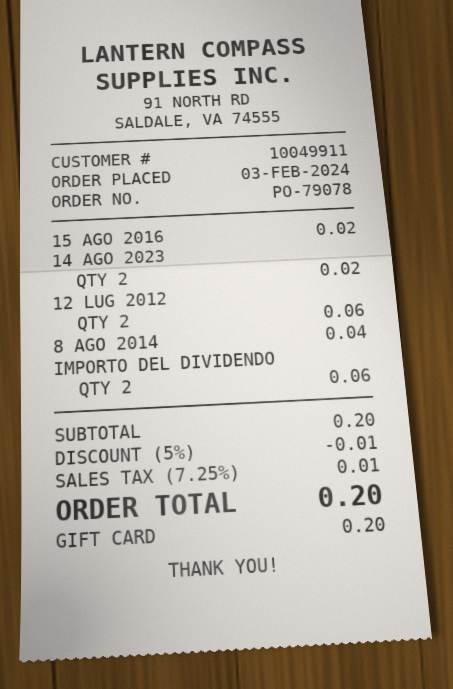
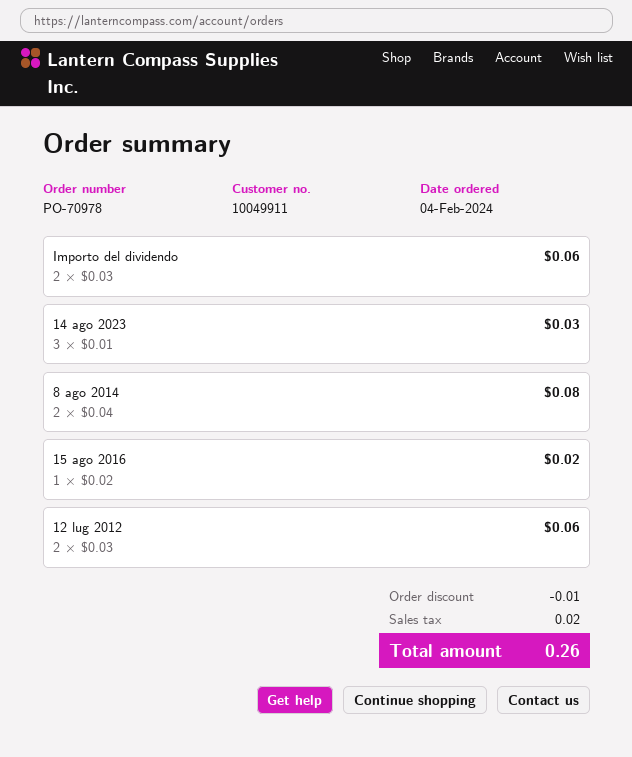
order number: PO-79078 -> PO-70978
order date: 2024-02-03 -> 2024-02-04
14 AGO 2023: 2 for 0.02 -> 3 for 0.03
8 AGO 2014: 1 for 0.04 -> 2 for 0.08
tax: 0.01 -> 0.02
total: 0.20 -> 0.26

